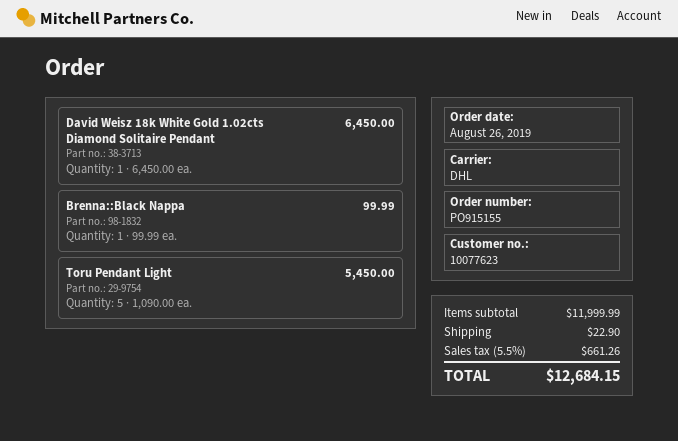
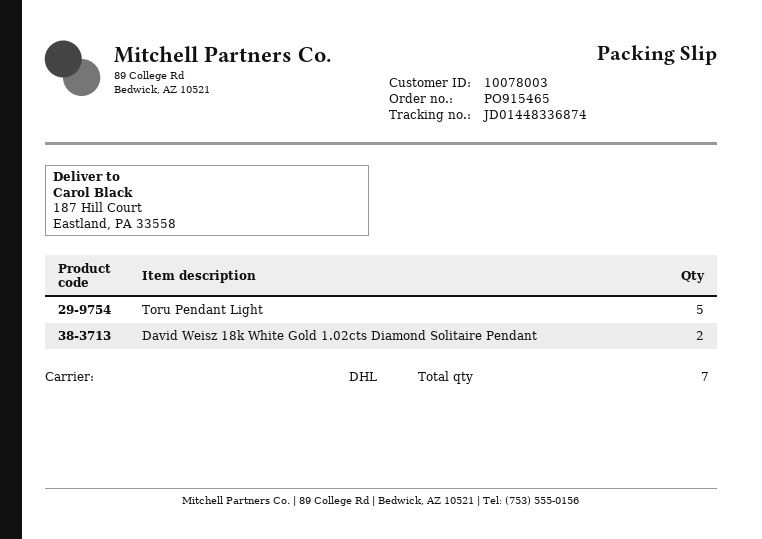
order number: PO915155 -> PO915465
customer number: 10077623 -> 10078003
David Weisz 18k White Gold 1.02cts Diamond Solitaire Pendant: 1 -> 2
Brenna::Black Nappa: 1 -> none

